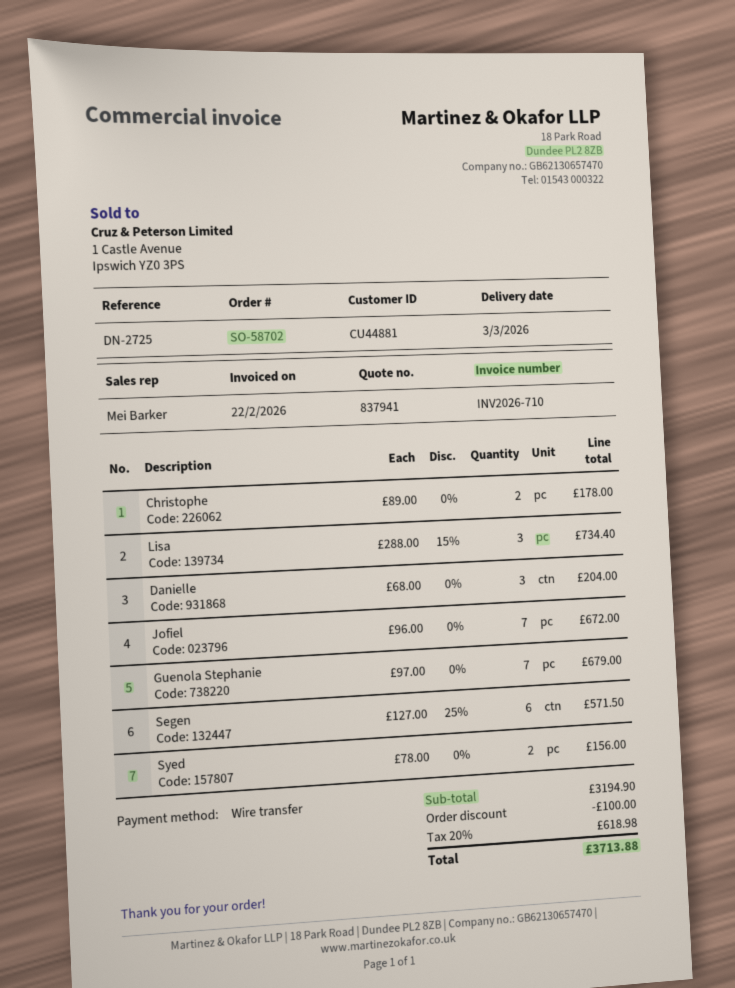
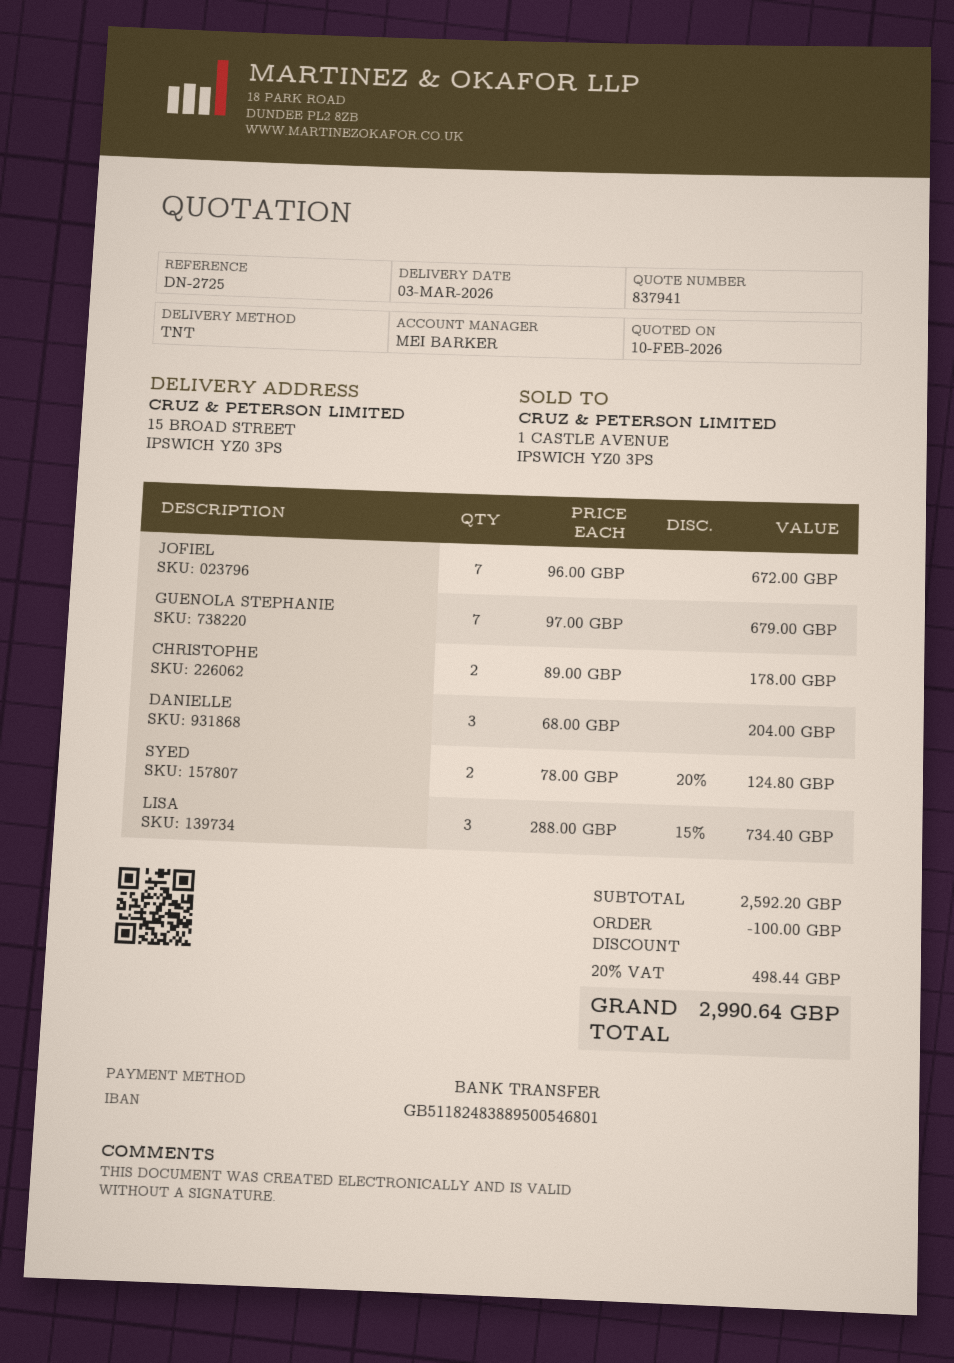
Segen: 6 x 127.00 - 25% = 571.50 -> none
Syed: 2 x 78.00 = 156.00 -> 2 x 78.00 - 20% = 124.80
subtotal: 3194.90 -> 2592.20
tax: 20% = 618.98 -> 20% = 498.44
total: 3713.88 -> 2990.64

